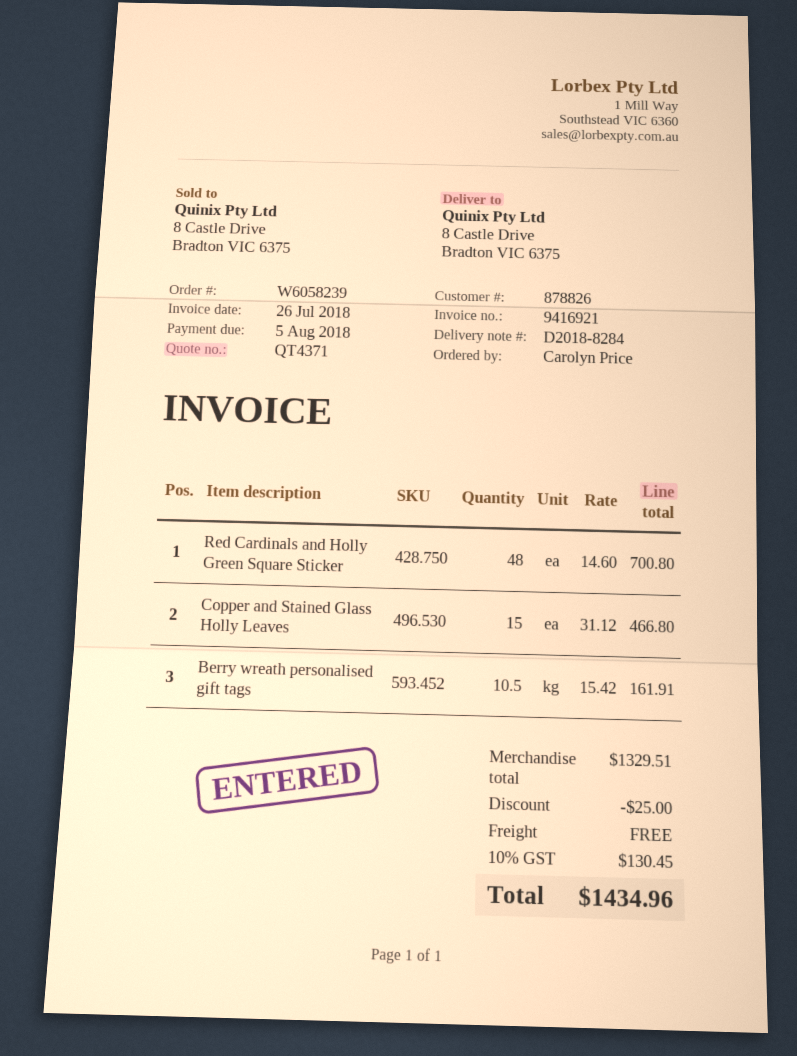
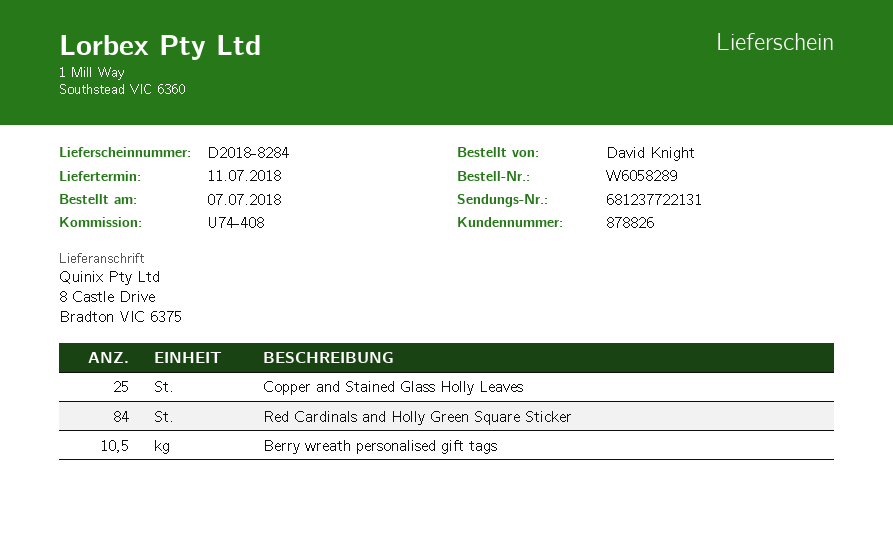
order number: W6058239 -> W6058289
ordered by: Carolyn Price -> David Knight
Red Cardinals and Holly Green Square Sticker: 48 -> 84
Copper and Stained Glass Holly Leaves: 15 -> 25

